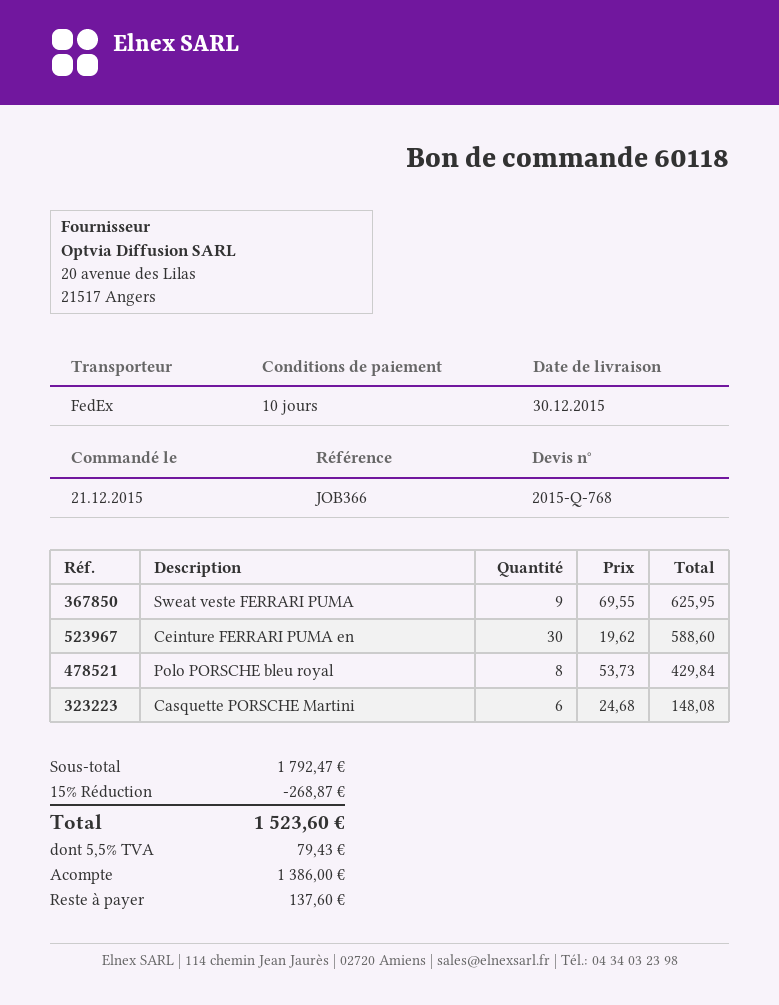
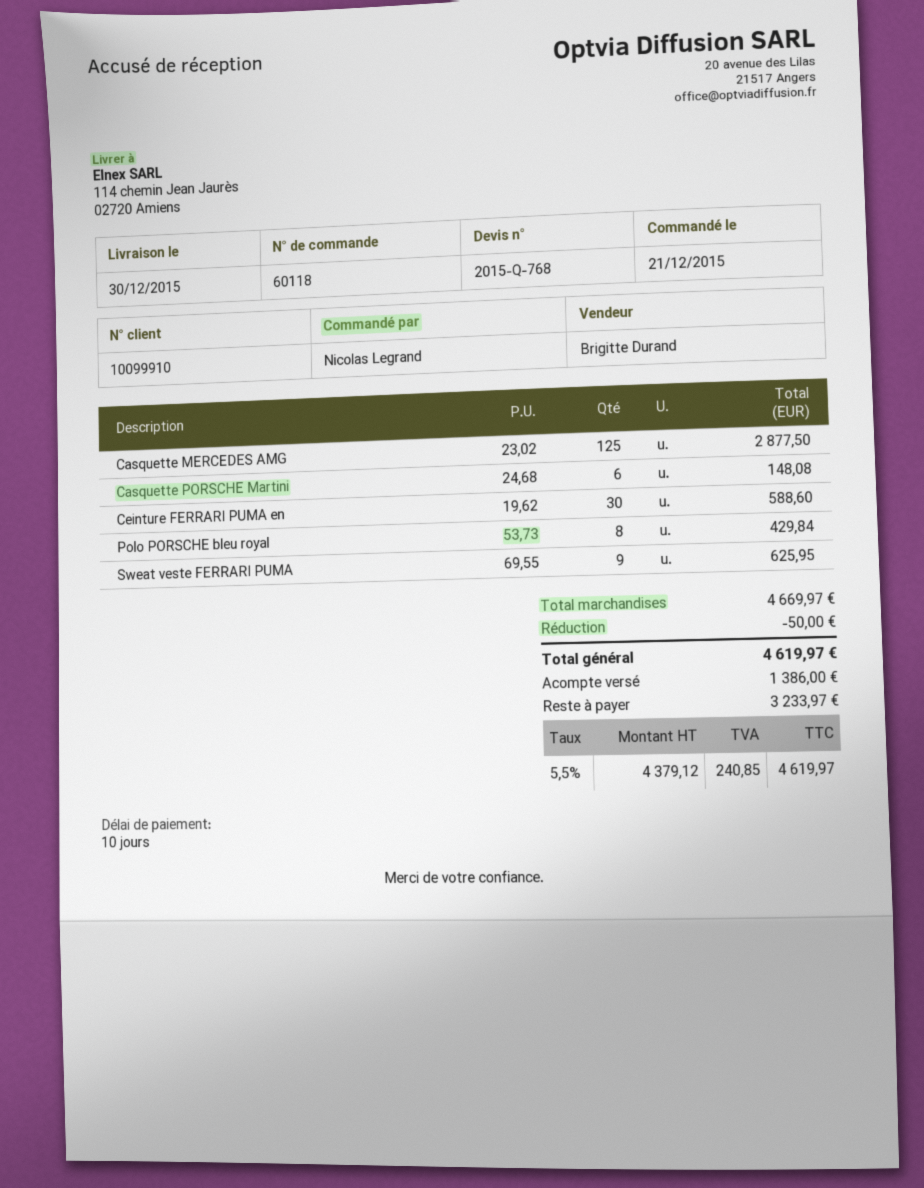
Casquette MERCEDES AMG: none -> 125 x 23.02 = 2877.50
subtotal: 1792.47 -> 4669.97
discount: 268.87 -> 50.00
tax: 5.5% = 79.43 -> 5.5% = 240.85
total: 1523.60 -> 4619.97
balance: 137.60 -> 3233.97

